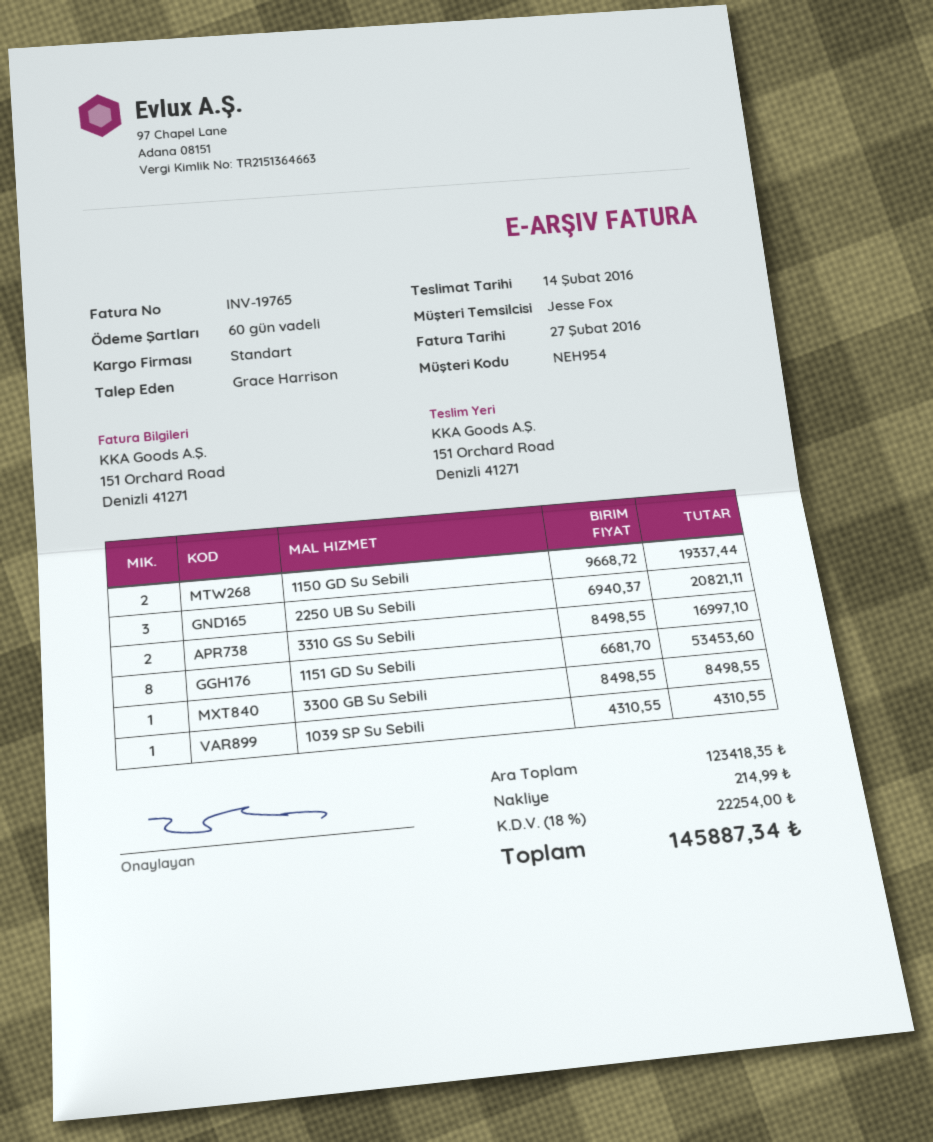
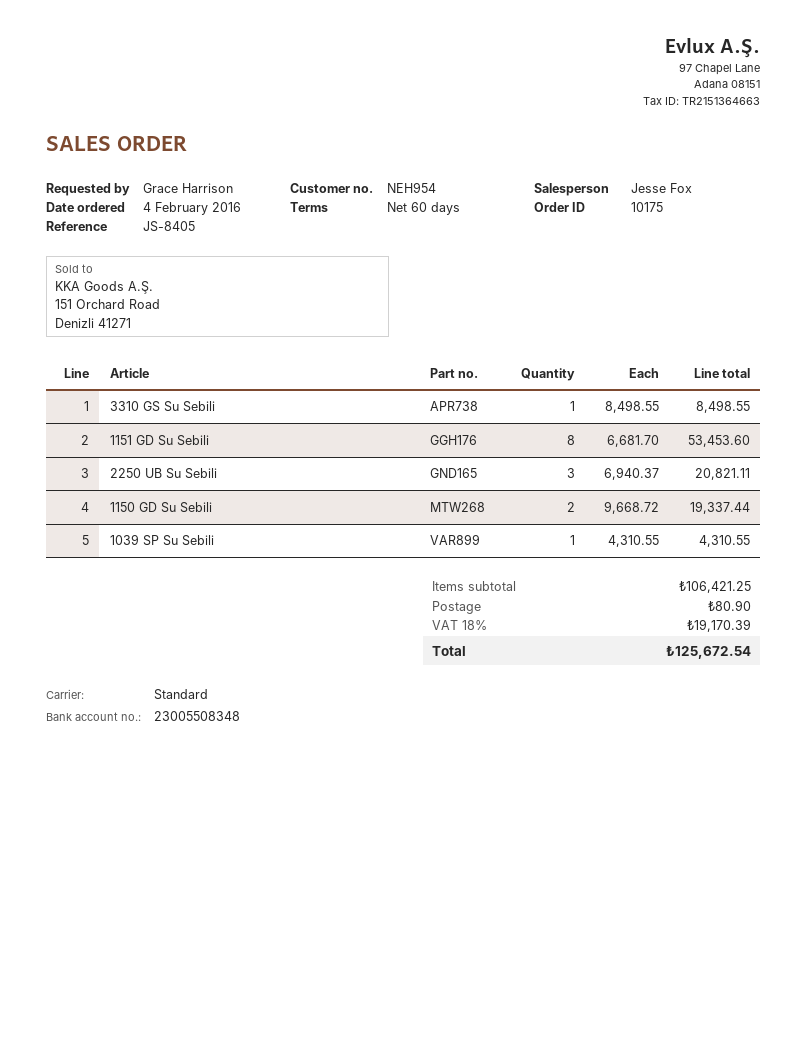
3310 GS Su Sebili: 2 x 8498.55 = 16997.10 -> 1 x 8498.55 = 8498.55
3300 GB Su Sebili: 1 x 8498.55 = 8498.55 -> none
subtotal: 123418.35 -> 106421.25
shipping: 214.99 -> 80.90
tax: 18% = 22254.00 -> 18% = 19170.39
total: 145887.34 -> 125672.54

